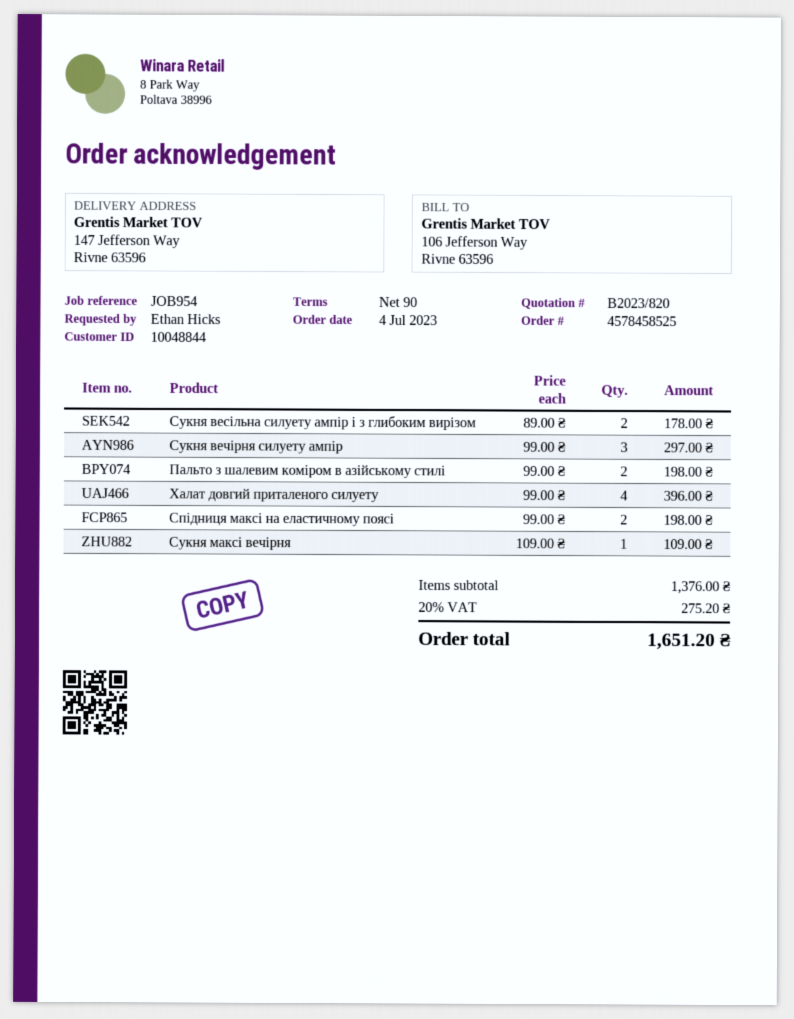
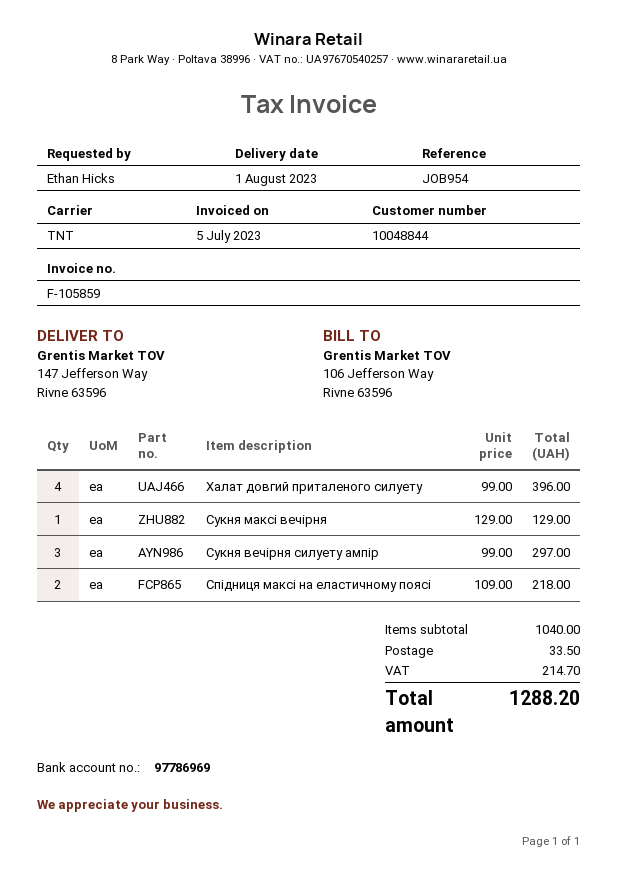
Сукня весільна силуету ампір і з глибоким вирізом: 2 x 89.00 = 178.00 -> none
Пальто з шалевим коміром в азійському стилі: 2 x 99.00 = 198.00 -> none
Спідниця максі на еластичному поясі: 2 x 99.00 = 198.00 -> 2 x 109.00 = 218.00
Сукня максі вечірня: 1 x 109.00 = 109.00 -> 1 x 129.00 = 129.00
subtotal: 1376.00 -> 1040.00
shipping: none -> 33.50
tax: 275.20 -> 214.70
total: 1651.20 -> 1288.20

